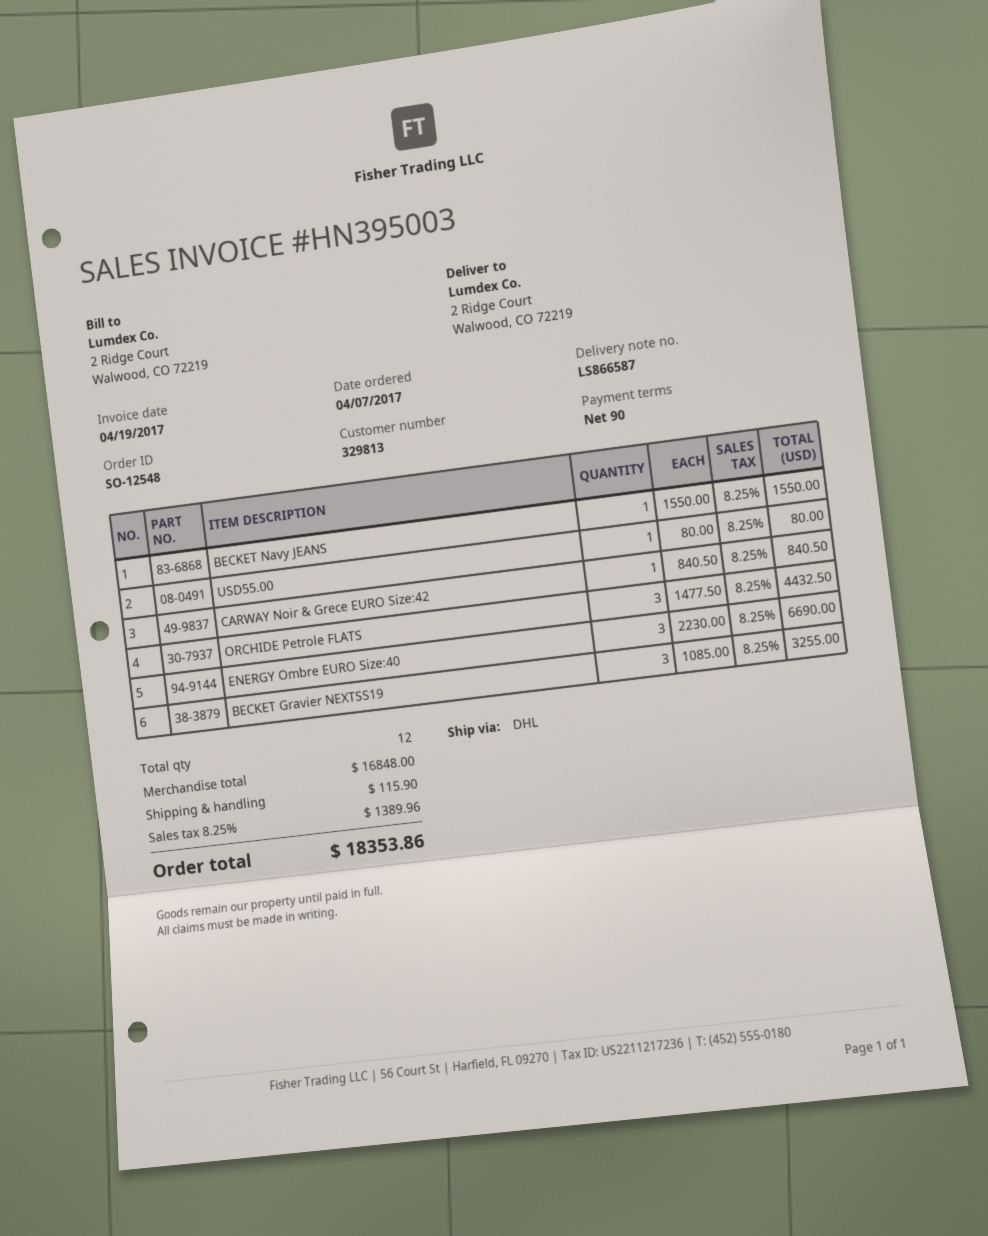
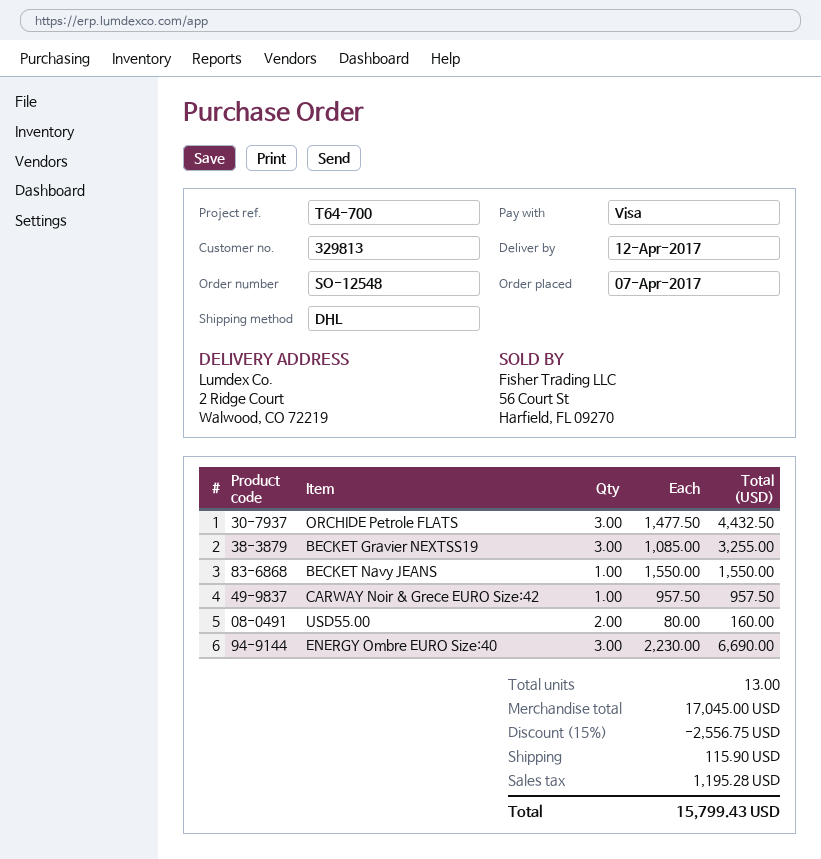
USD55.00: 1 x 80.00 = 80.00 -> 2 x 80.00 = 160.00
CARWAY Noir & Grece EURO Size:42: 1 x 840.50 = 840.50 -> 1 x 957.50 = 957.50
total quantity: 12 -> 13
subtotal: 16848.00 -> 17045.00
discount: none -> 15% = 2556.75
tax: 1389.96 -> 1195.28
total: 18353.86 -> 15799.43

